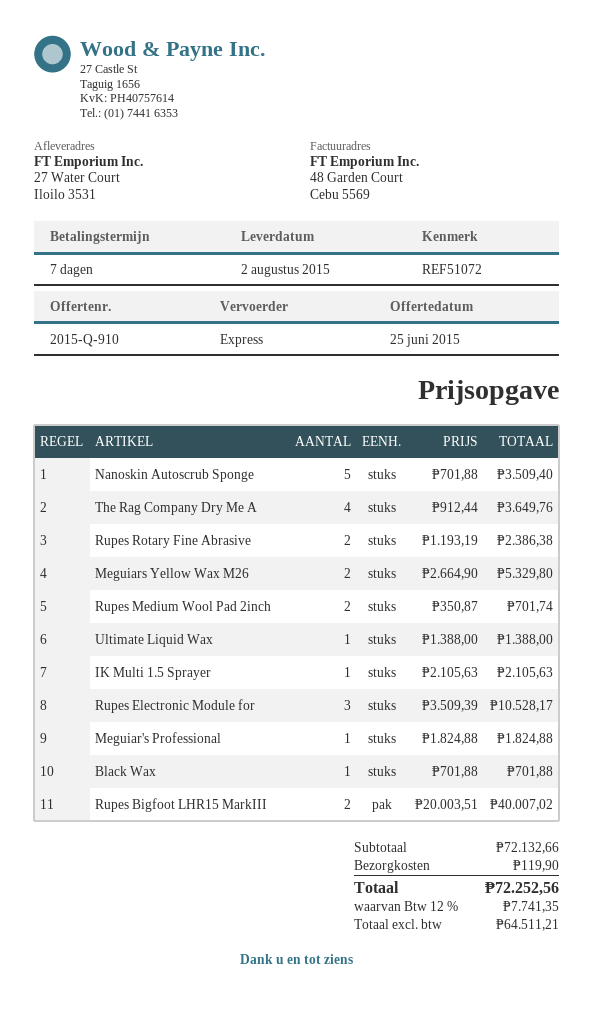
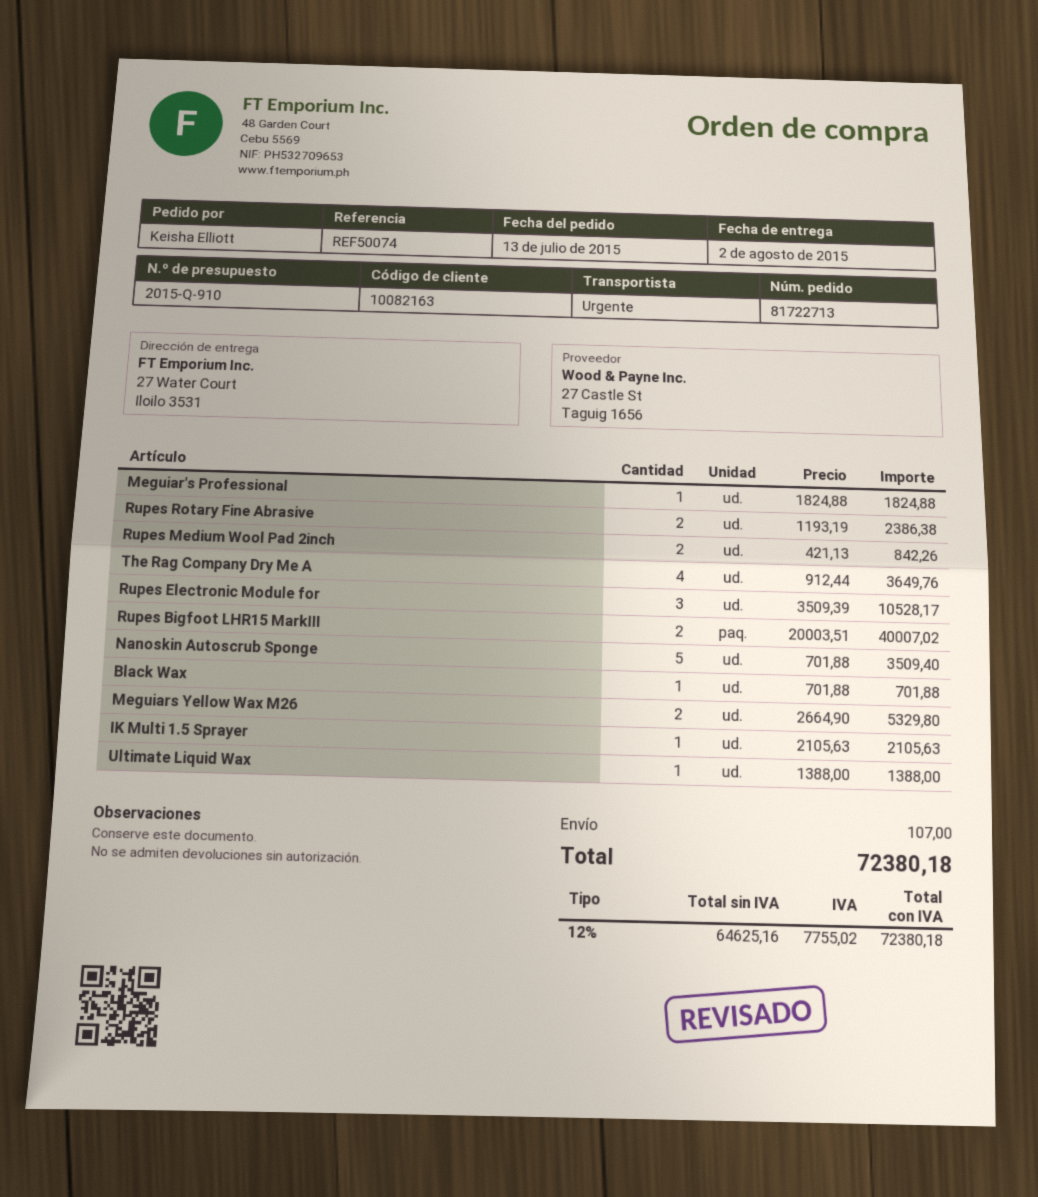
reference: REF51072 -> REF50074
Rupes Medium Wool Pad 2inch: 2 x 350.87 = 701.74 -> 2 x 421.13 = 842.26
shipping: 119.90 -> 107.00
net: 64511.21 -> 64625.16
tax: 12% = 7741.35 -> 12% = 7755.02
total: 72252.56 -> 72380.18

